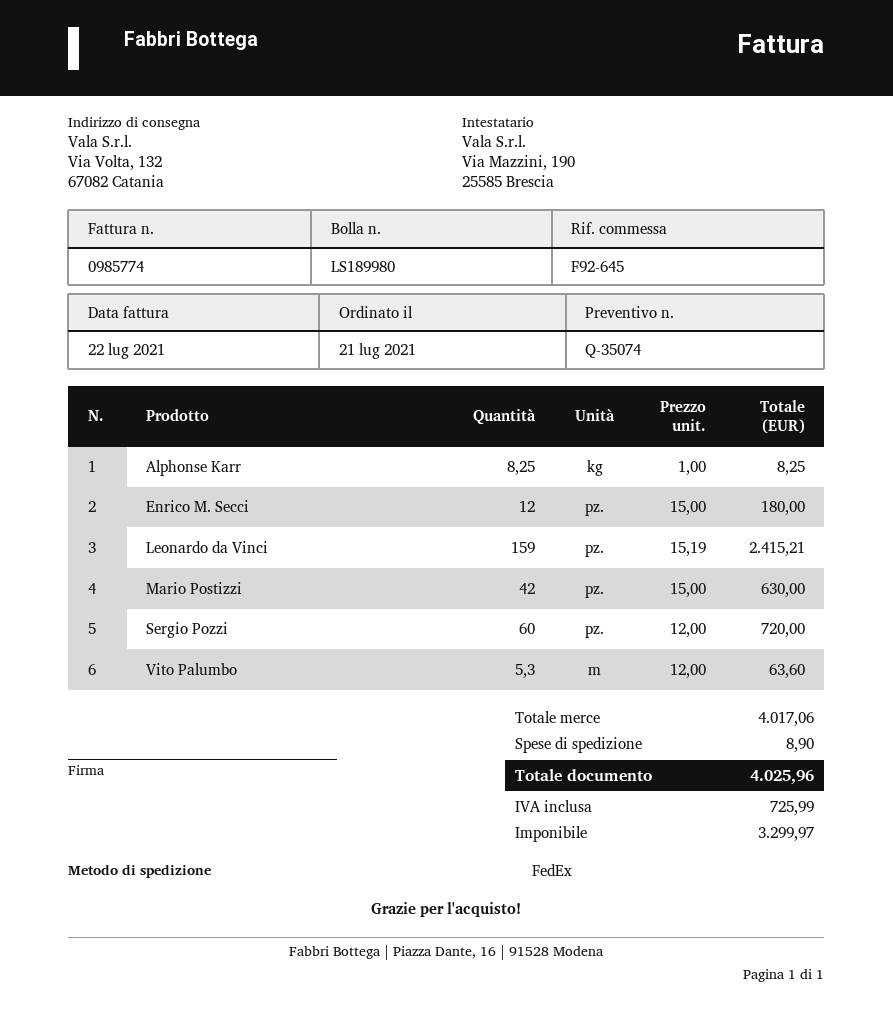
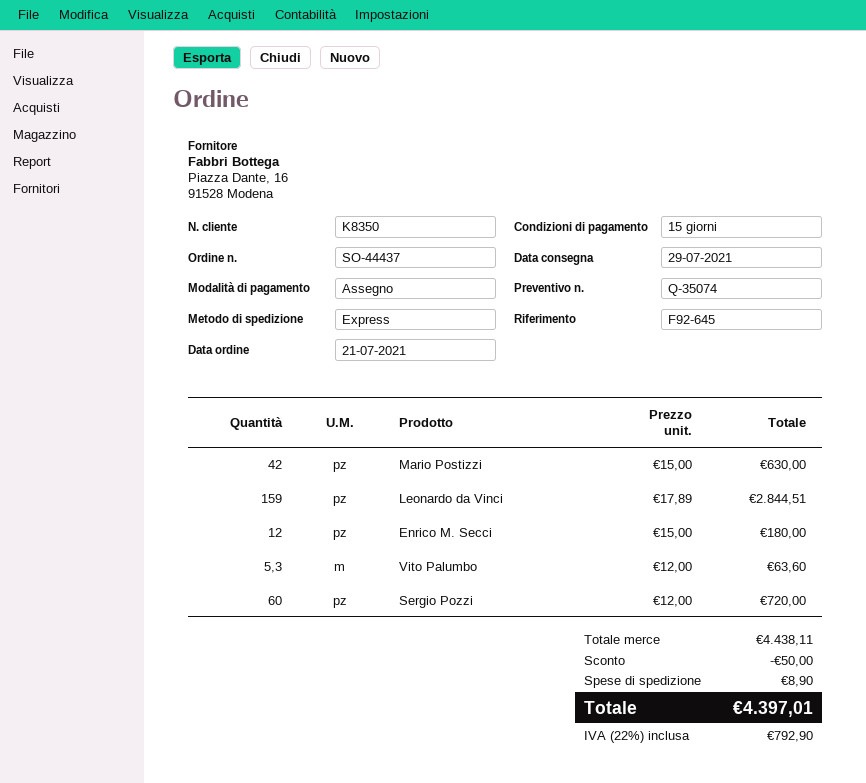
shipping method: FedEx -> express
Alphonse Karr: 8.25 x 1.00 = 8.25 -> none
Leonardo da Vinci: 159 x 15.19 = 2415.21 -> 159 x 17.89 = 2844.51
subtotal: 4017.06 -> 4438.11
discount: none -> 50.00
tax: 725.99 -> 792.90
total: 4025.96 -> 4397.01

